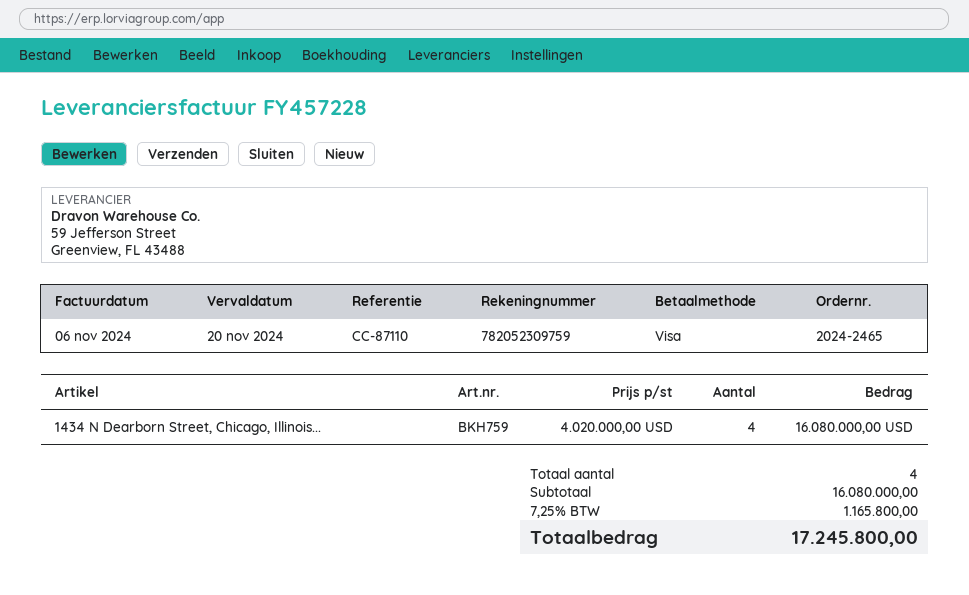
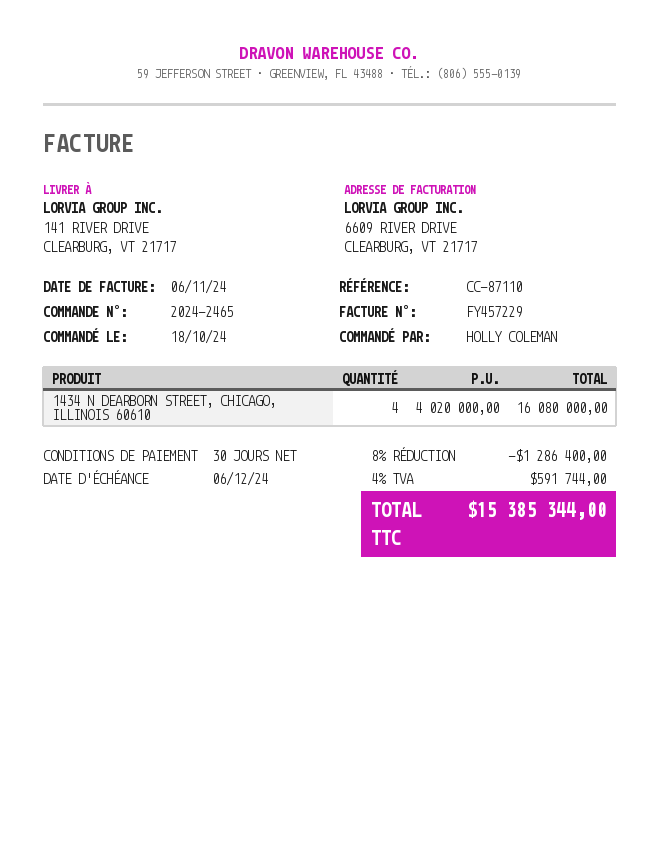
invoice number: FY457228 -> FY457229
due date: 2024-11-20 -> 2024-12-06
discount: none -> 8% = 1286400.00
tax: 7.25% = 1165800.00 -> 4% = 591744.00
total: 17245800.00 -> 15385344.00

